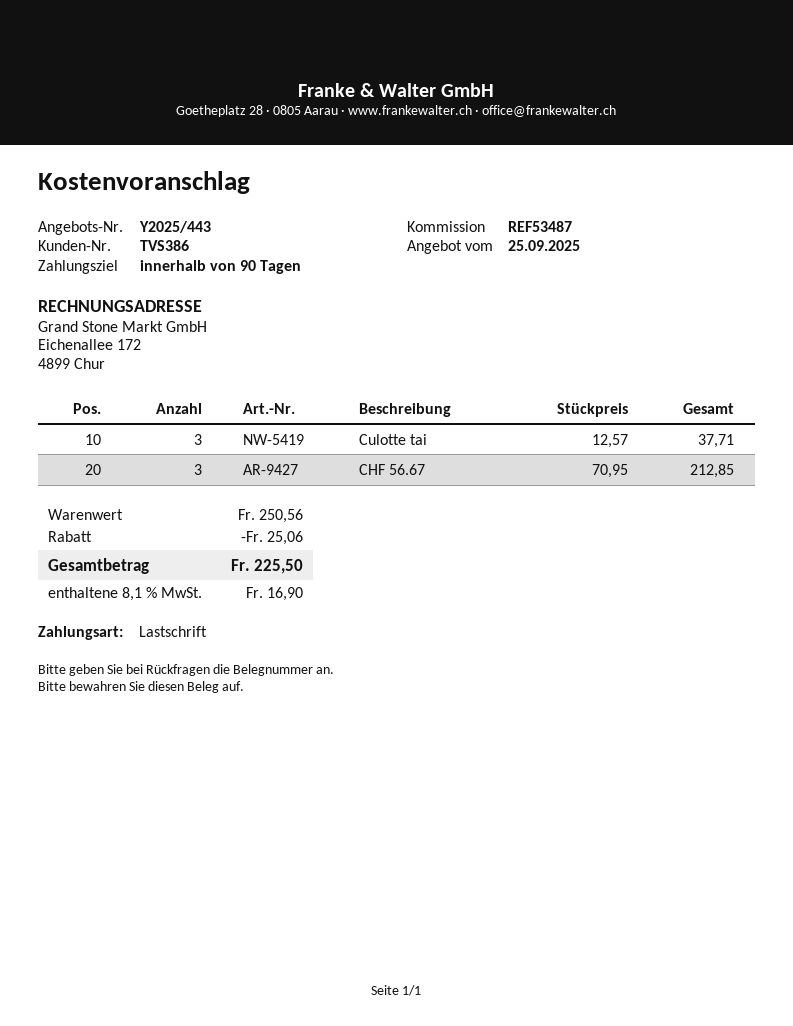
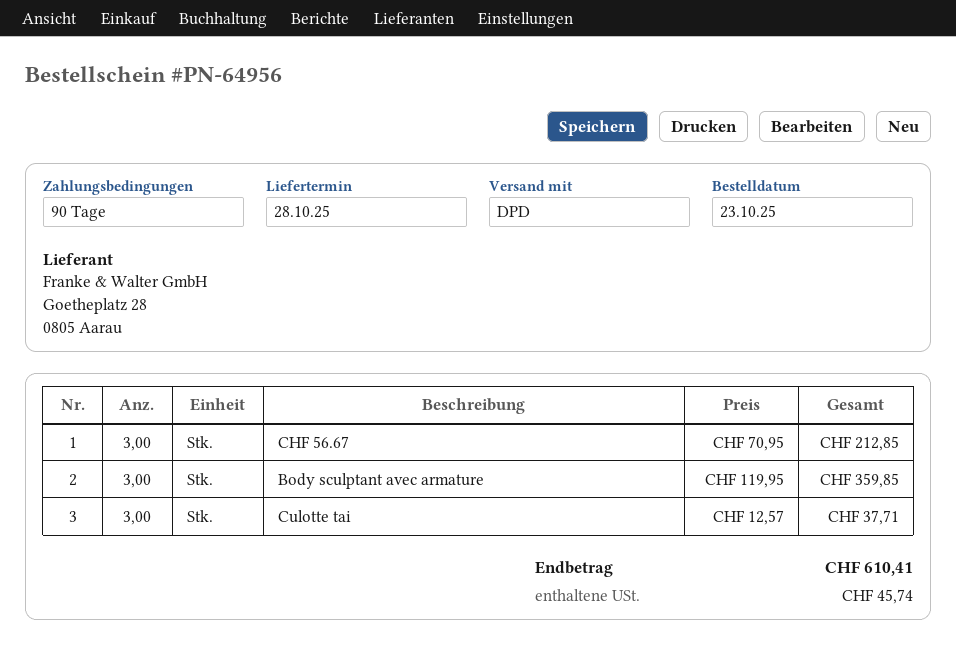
Body sculptant avec armature: none -> 3 x 119.95 = 359.85
discount: 25.06 -> none
tax: 16.90 -> 45.74
total: 225.50 -> 610.41

